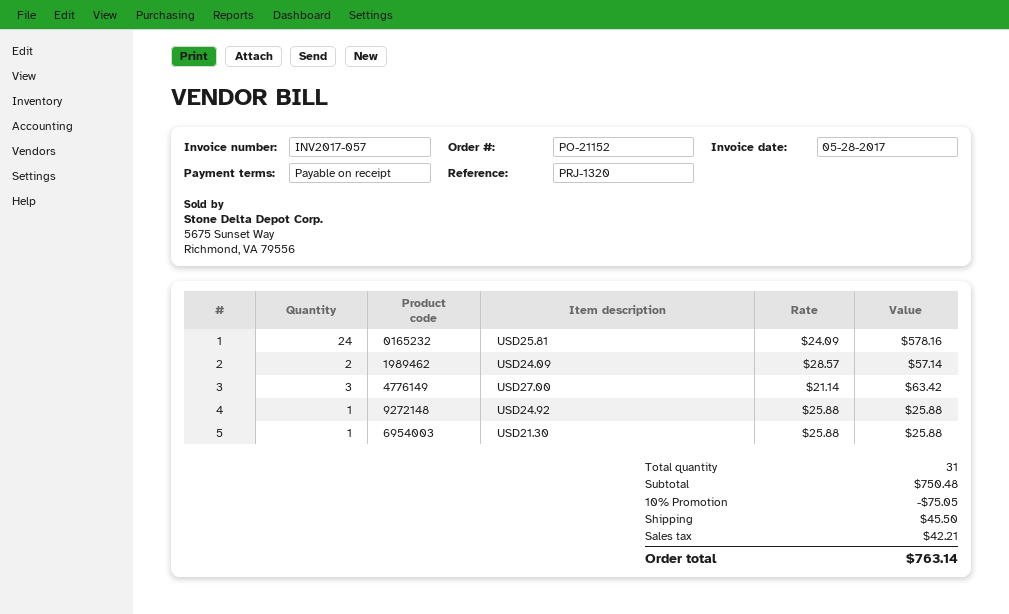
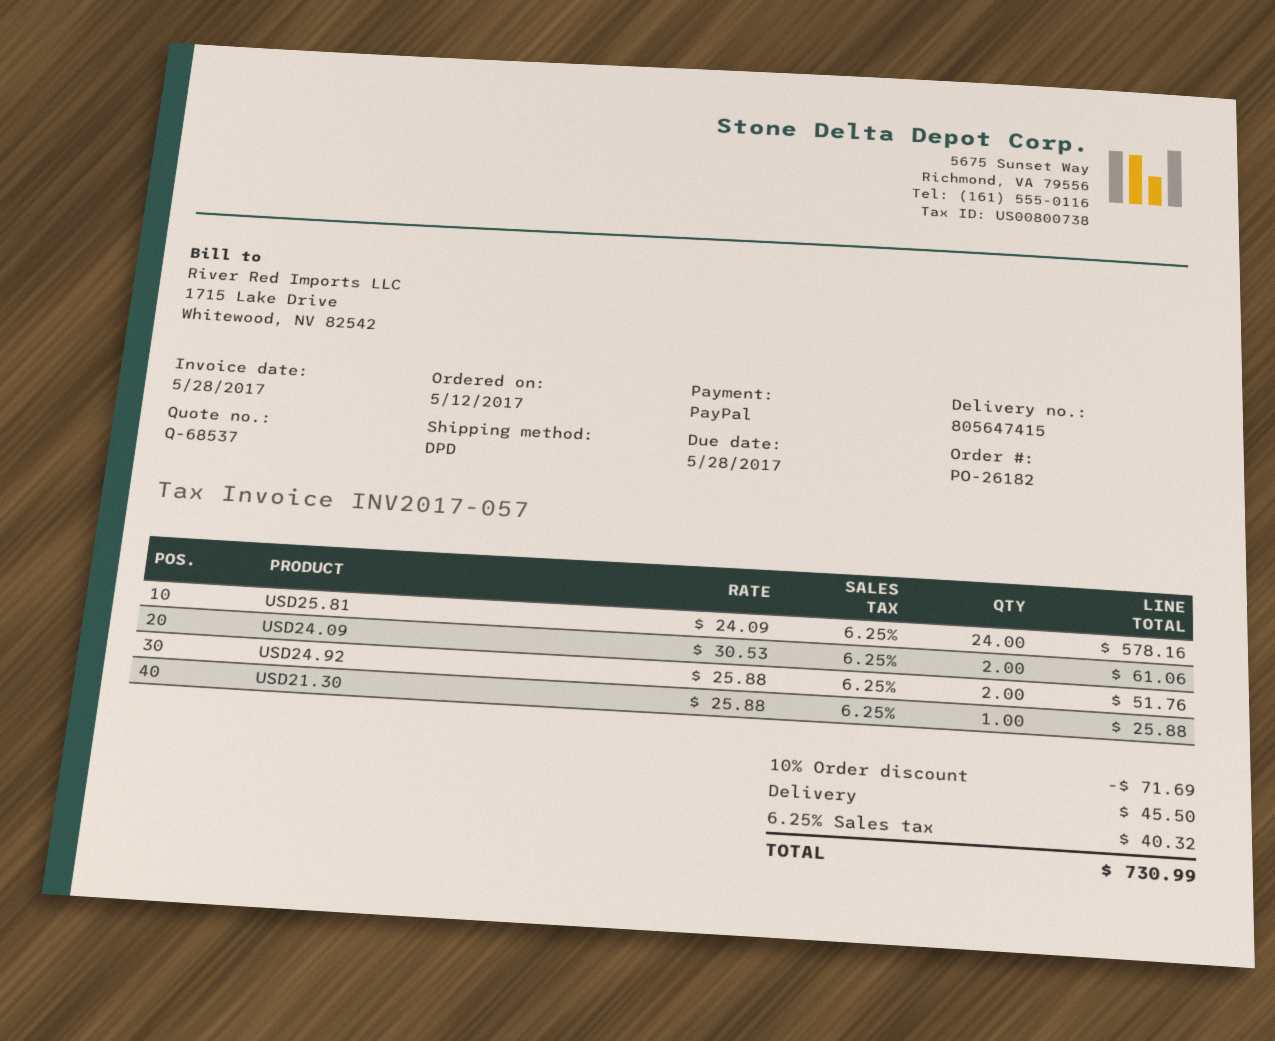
order number: PO-21152 -> PO-26182
USD24.09: 2 x 28.57 = 57.14 -> 2 x 30.53 = 61.06
USD27.00: 3 x 21.14 = 63.42 -> none
USD24.92: 1 x 25.88 = 25.88 -> 2 x 25.88 = 51.76
discount: 10% = 75.05 -> 10% = 71.69
tax: 42.21 -> 40.32
total: 763.14 -> 730.99

